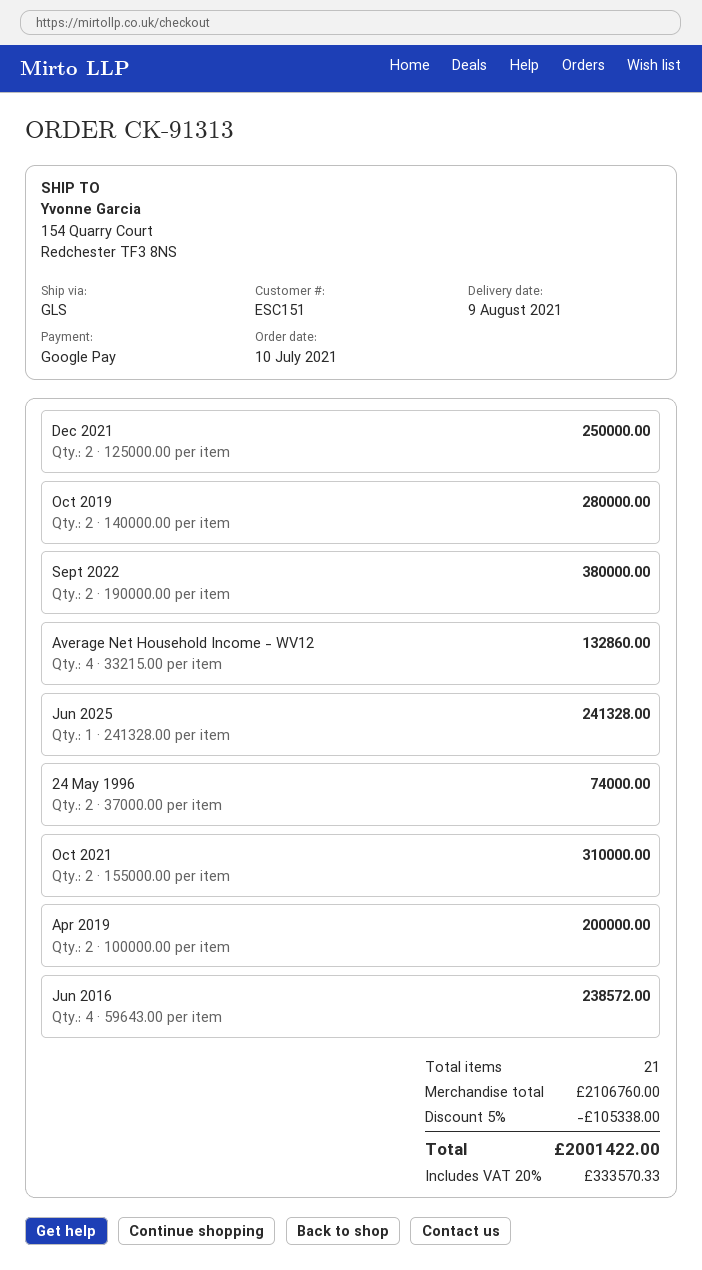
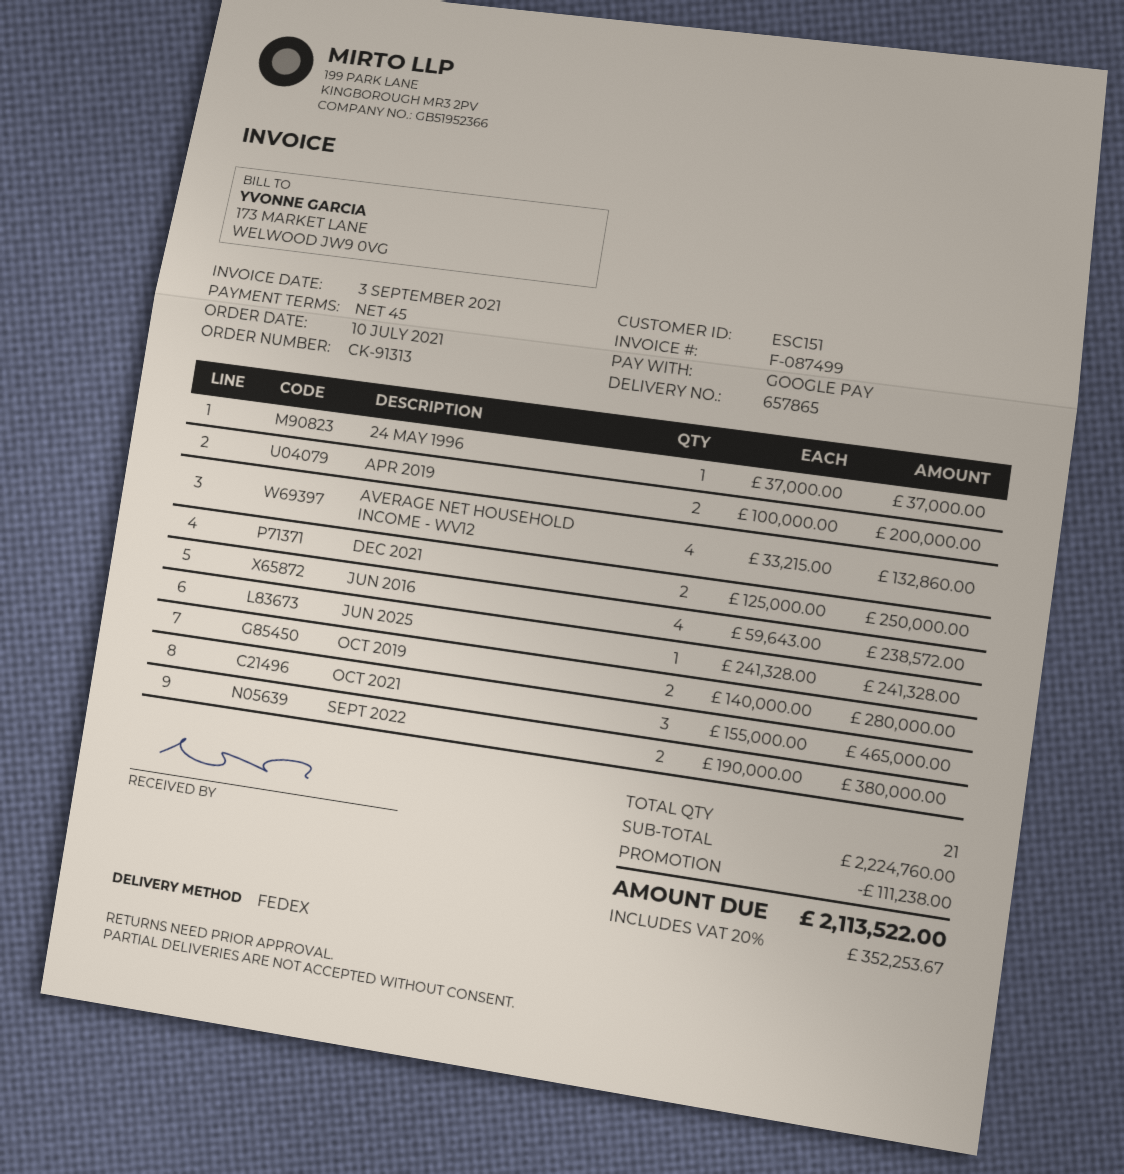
shipping method: GLS -> FedEx
24 May 1996: 2 x 37000.00 = 74000.00 -> 1 x 37000.00 = 37000.00
Oct 2021: 2 x 155000.00 = 310000.00 -> 3 x 155000.00 = 465000.00
subtotal: 2106760.00 -> 2224760.00
discount: 105338.00 -> 111238.00
tax: 20% = 333570.33 -> 20% = 352253.67
total: 2001422.00 -> 2113522.00

